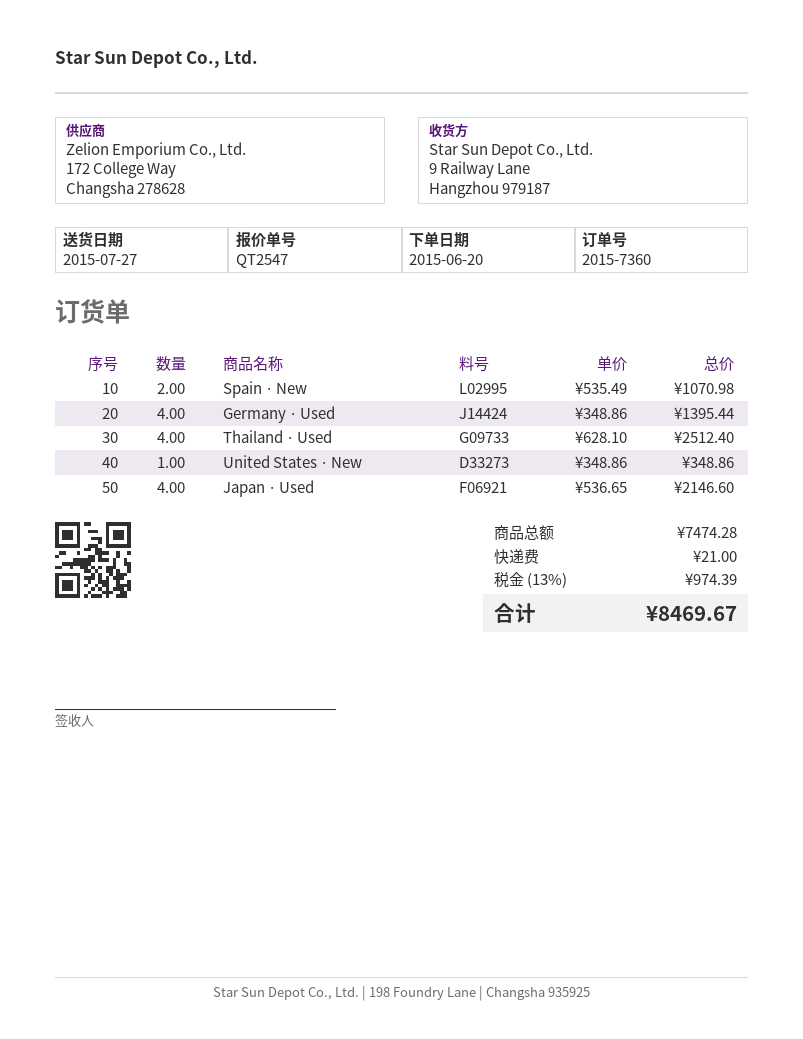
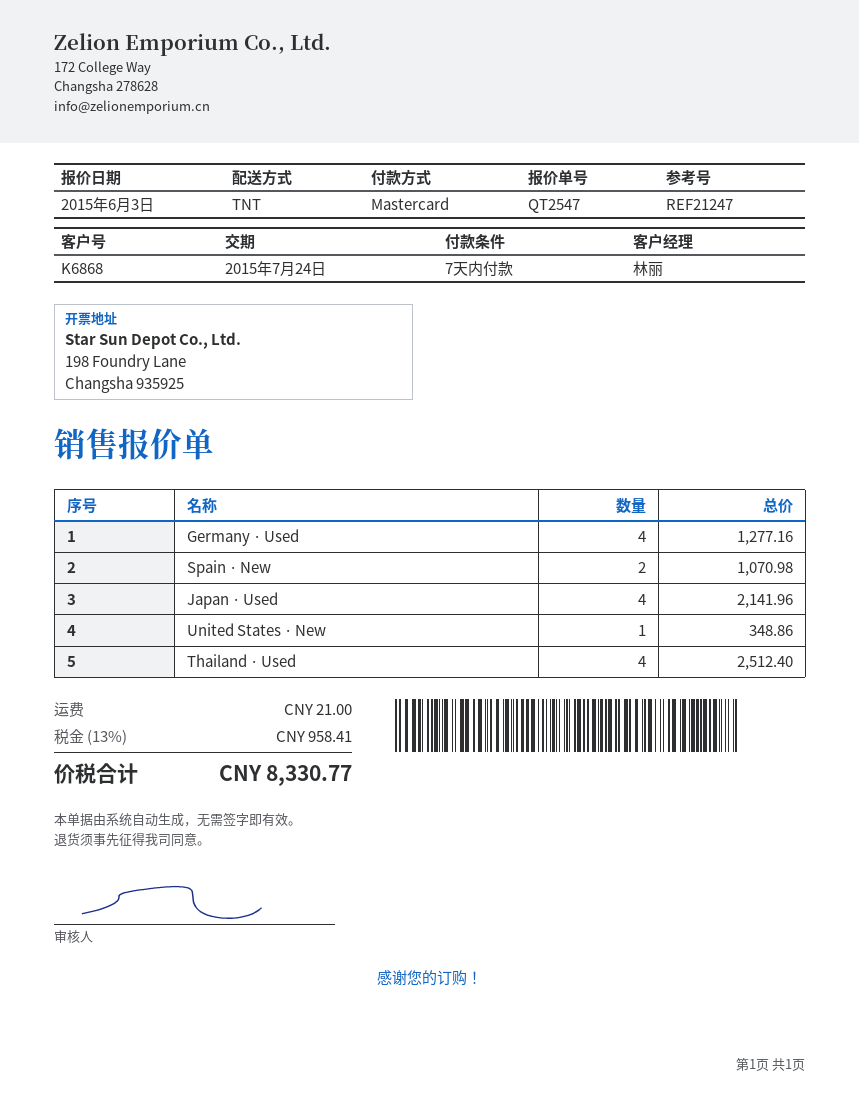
delivery date: 2015-07-27 -> 2015-07-24
Germany · Used: 4 for 1395.44 -> 4 for 1277.16
Japan · Used: 4 for 2146.60 -> 4 for 2141.96
tax: 13% = 974.39 -> 13% = 958.41
total: 8469.67 -> 8330.77

